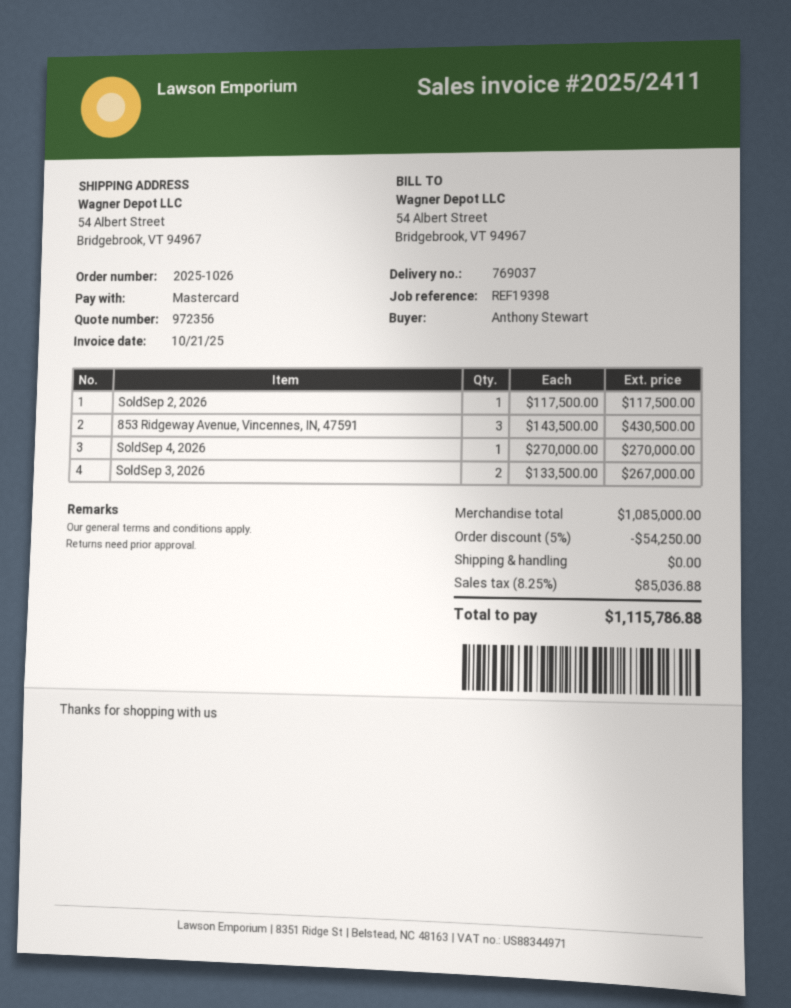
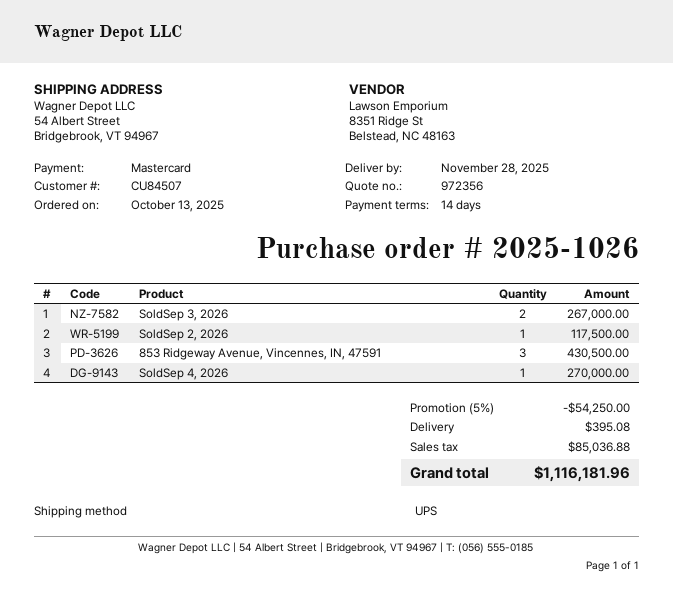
shipping: 0.00 -> 395.08
total: 1115786.88 -> 1116181.96

